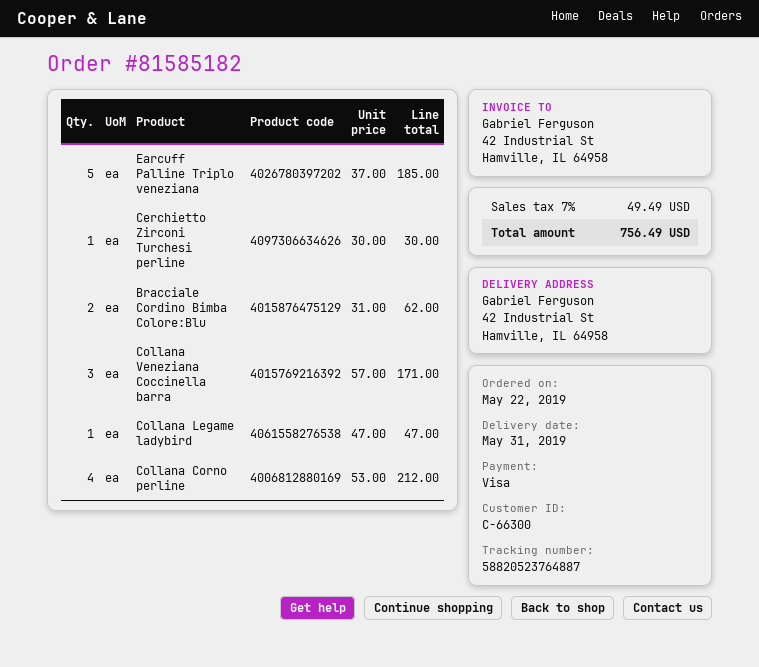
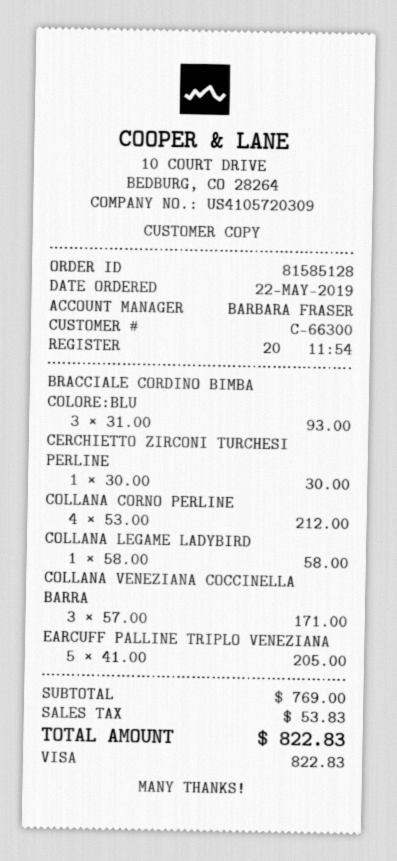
order number: 81585182 -> 81585128
Earcuff Palline Triplo veneziana: 5 x 37.00 = 185.00 -> 5 x 41.00 = 205.00
Bracciale Cordino Bimba Colore:Blu: 2 x 31.00 = 62.00 -> 3 x 31.00 = 93.00
Collana Legame ladybird: 1 x 47.00 = 47.00 -> 1 x 58.00 = 58.00
tax: 49.49 -> 53.83
total: 756.49 -> 822.83

